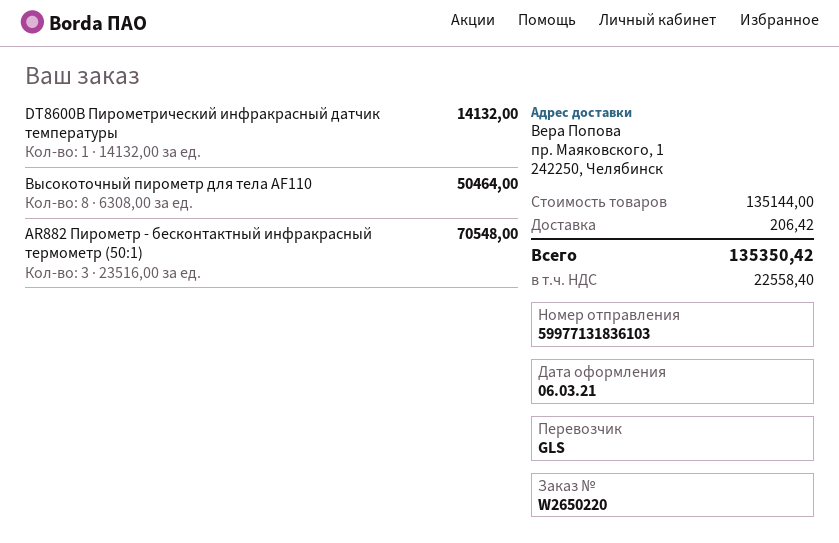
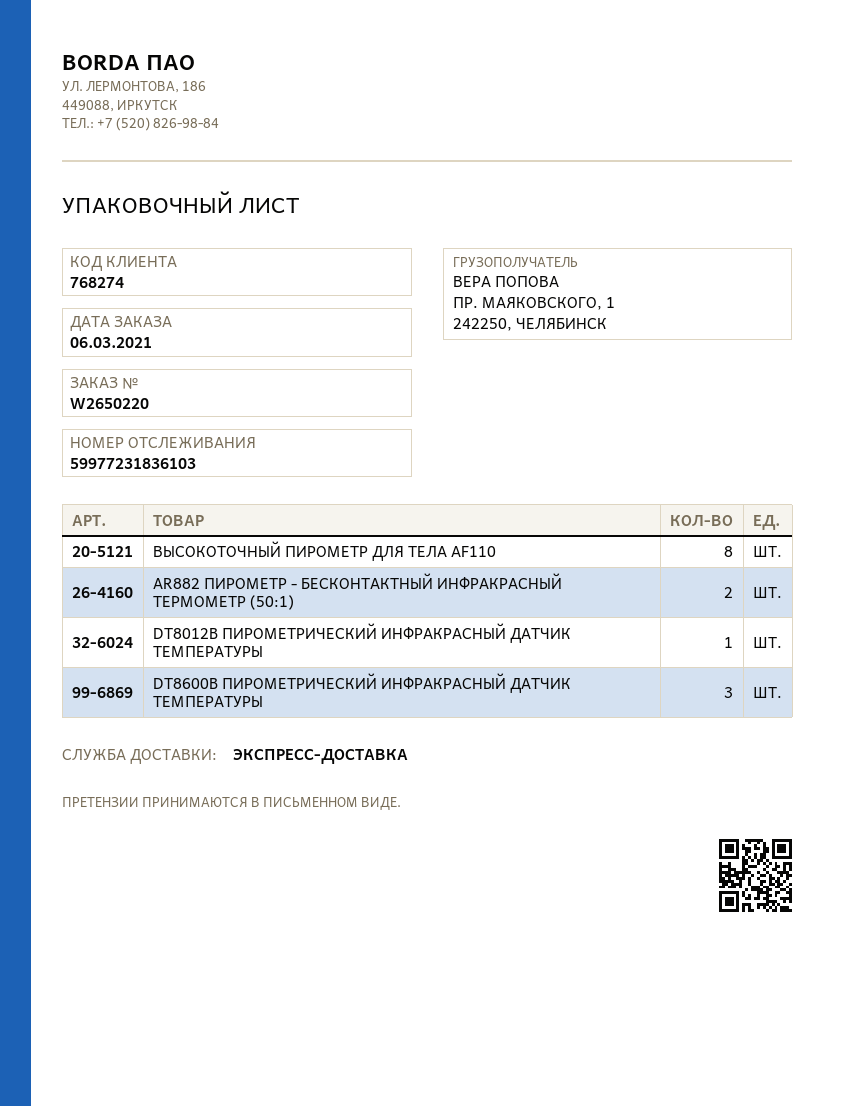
shipping method: GLS -> express
tracking number: 59977131836103 -> 59977231836103
DT8600B Пирометрический инфракрасный датчик температуры: 1 -> 3
AR882 Пирометр - бесконтактный инфракрасный термометр (50:1): 3 -> 2
DT8012B ПИРОМЕТРИЧЕСКИЙ ИНФРАКРАСНЫЙ ДАТЧИК ТЕМПЕРАТУРЫ: none -> 1

